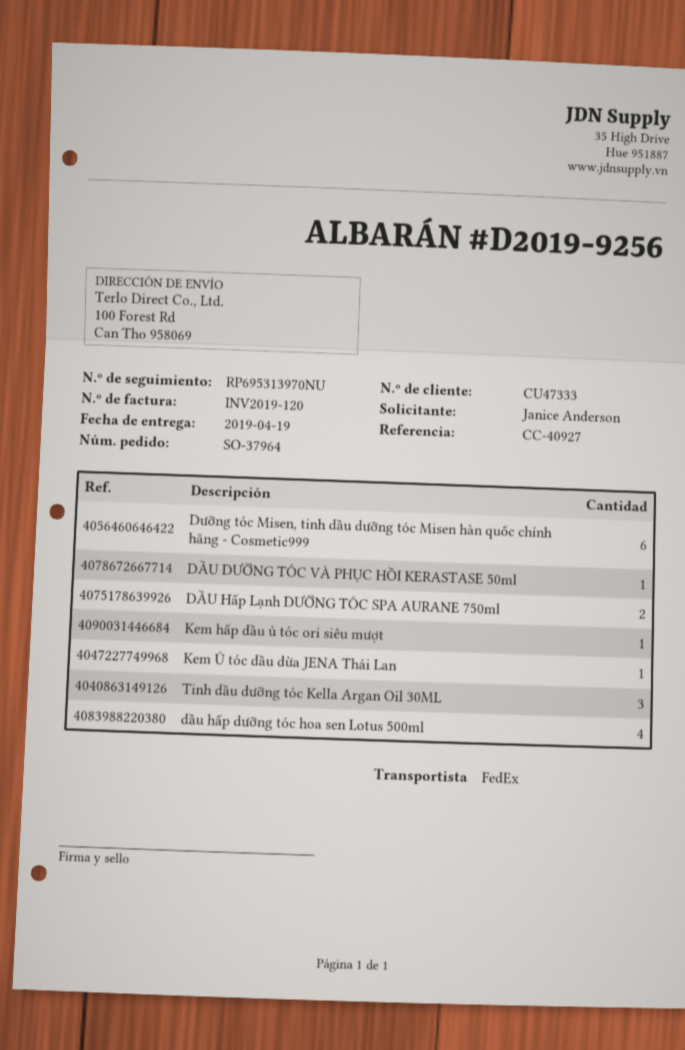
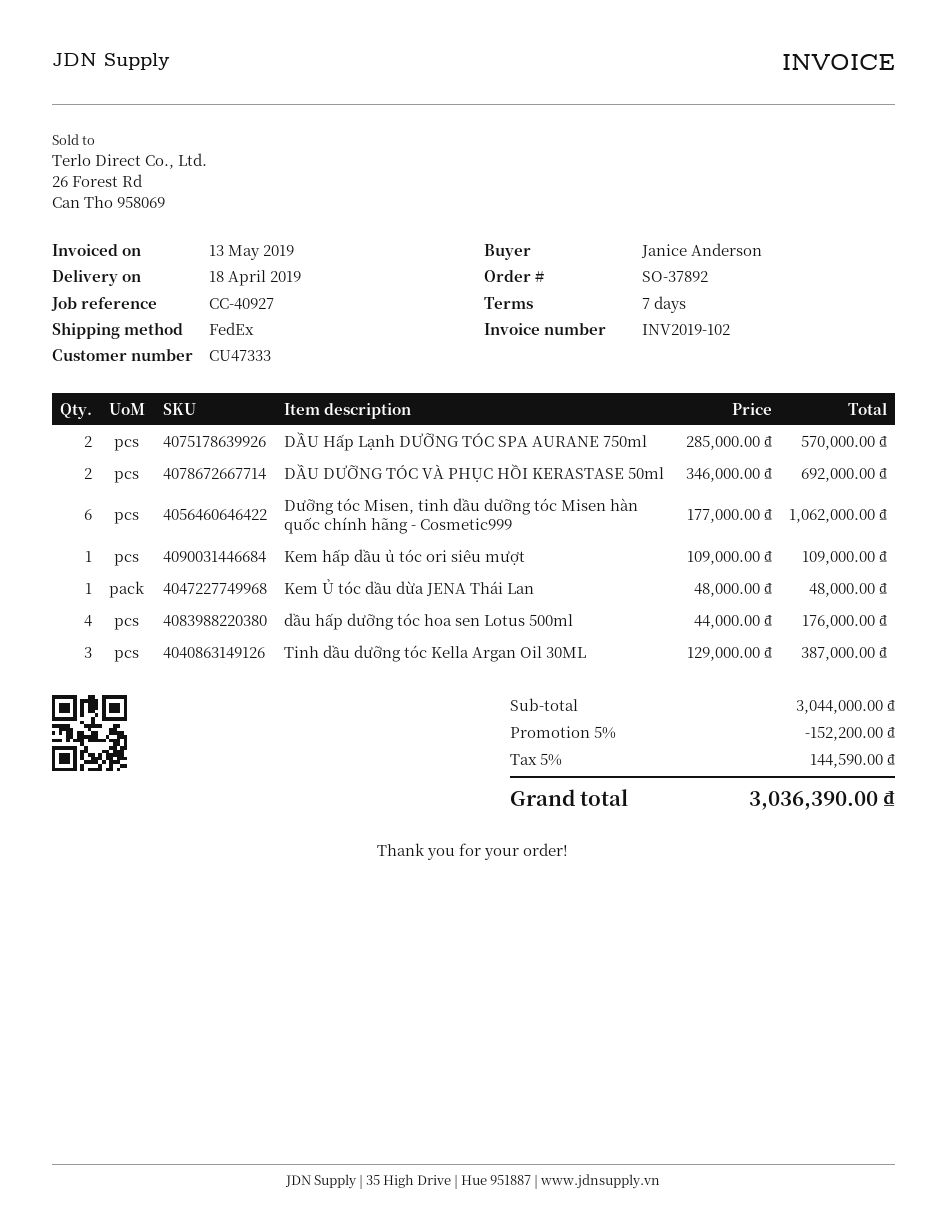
order number: SO-37964 -> SO-37892
delivery date: 2019-04-19 -> 2019-04-18
invoice number: INV2019-120 -> INV2019-102
DẦU DƯỠNG TÓC VÀ PHỤC HỒI KERASTASE 50ml: 1 -> 2

